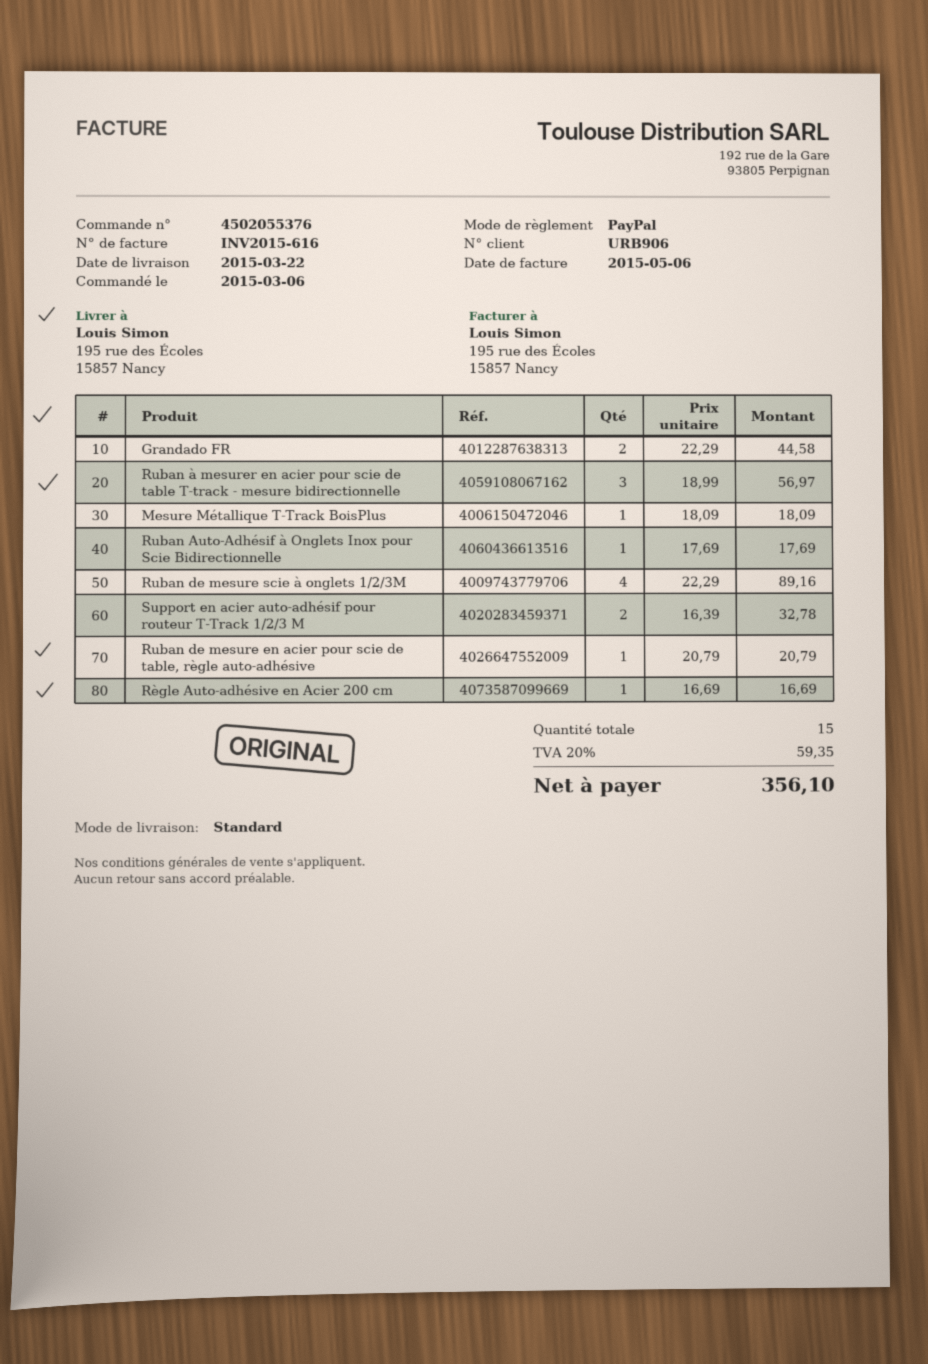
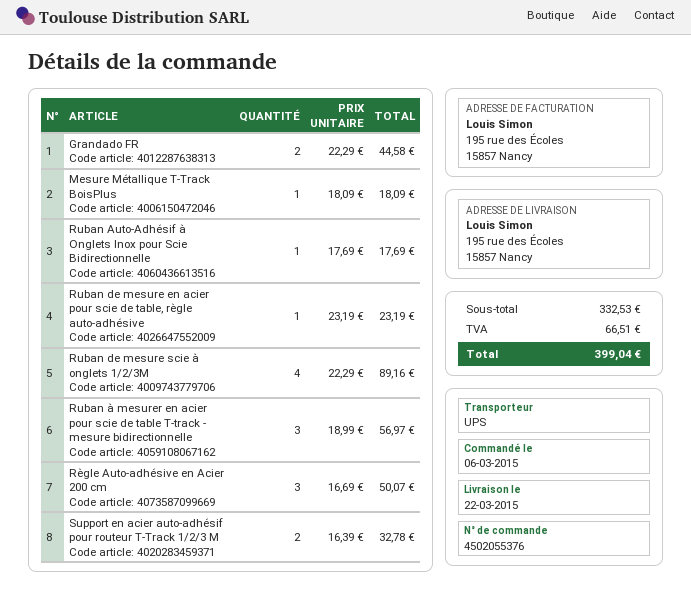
shipping method: standard -> UPS
Ruban de mesure en acier pour scie de table, règle auto-adhésive: 1 x 20.79 = 20.79 -> 1 x 23.19 = 23.19
Règle Auto-adhésive en Acier 200 cm: 1 x 16.69 = 16.69 -> 3 x 16.69 = 50.07
tax: 59.35 -> 66.51
total: 356.10 -> 399.04

